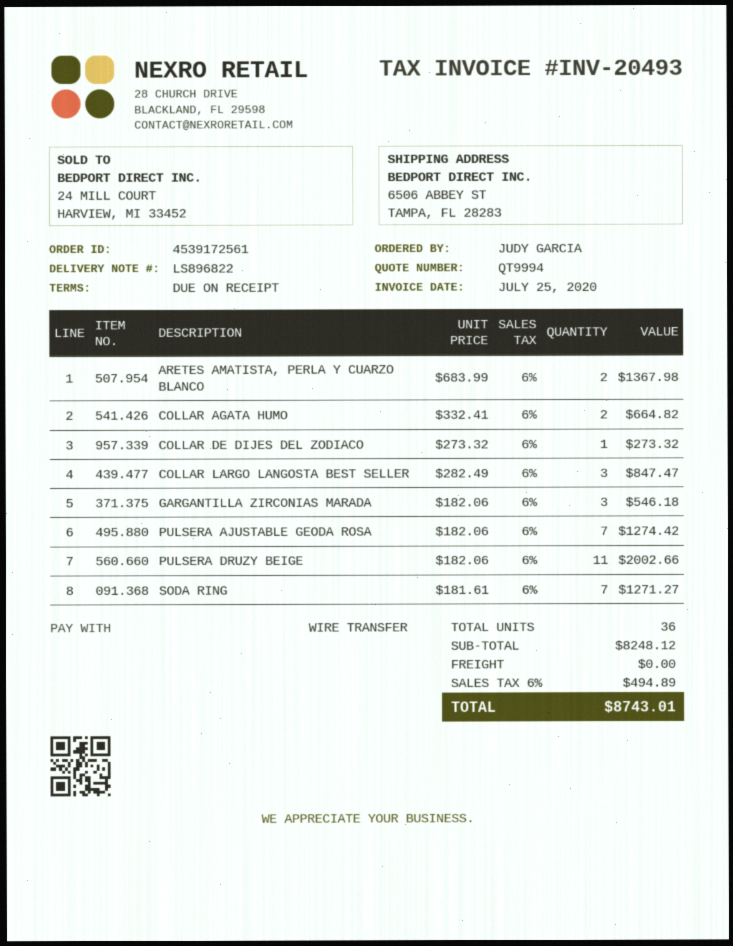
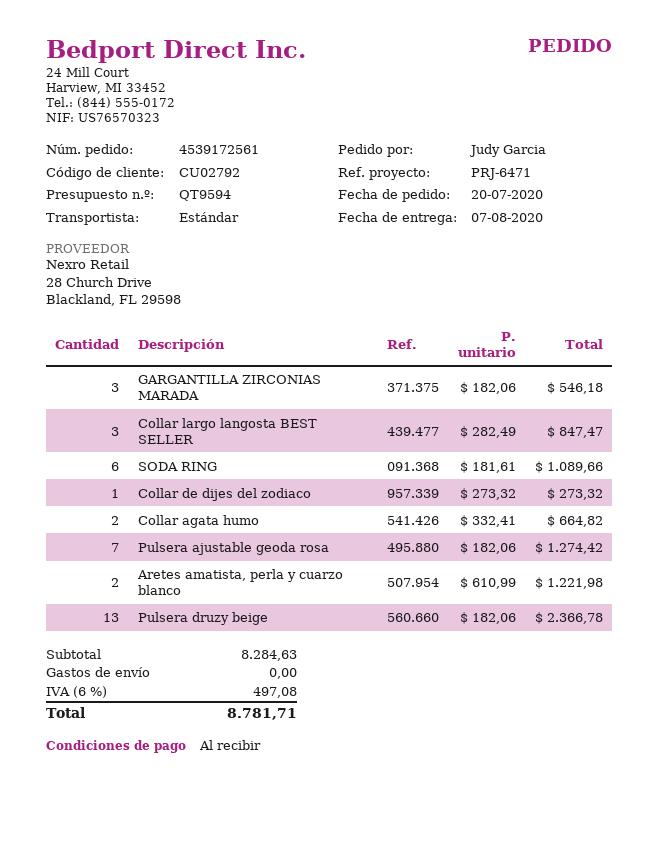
quote number: QT9994 -> QT9594
ARETES AMATISTA, PERLA Y CUARZO BLANCO: 2 x 683.99 = 1367.98 -> 2 x 610.99 = 1221.98
PULSERA DRUZY BEIGE: 11 x 182.06 = 2002.66 -> 13 x 182.06 = 2366.78
SODA RING: 7 x 181.61 = 1271.27 -> 6 x 181.61 = 1089.66
subtotal: 8248.12 -> 8284.63
tax: 6% = 494.89 -> 6% = 497.08
total: 8743.01 -> 8781.71

